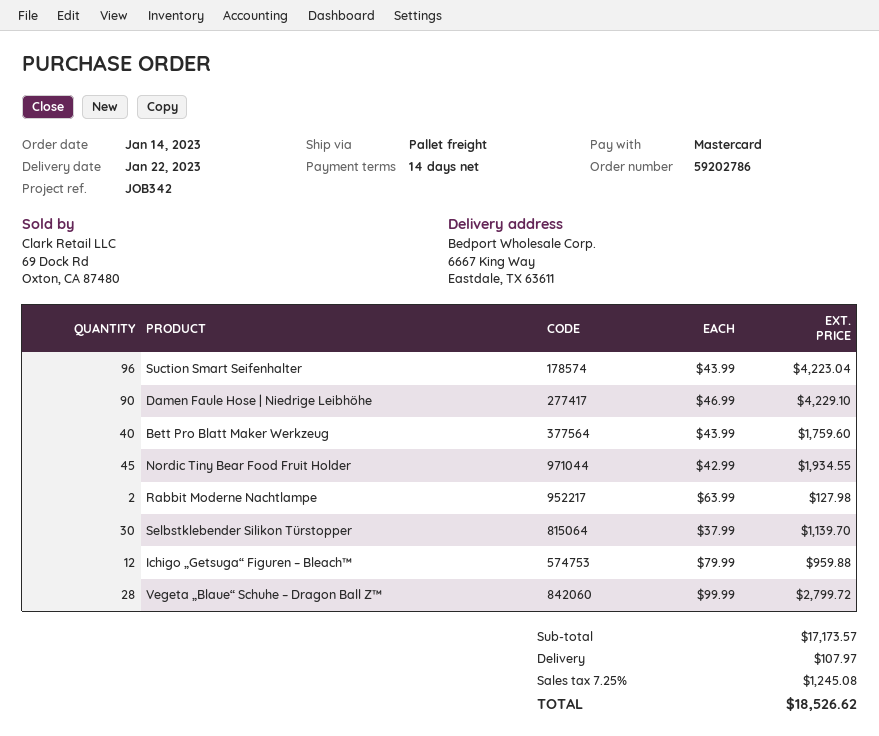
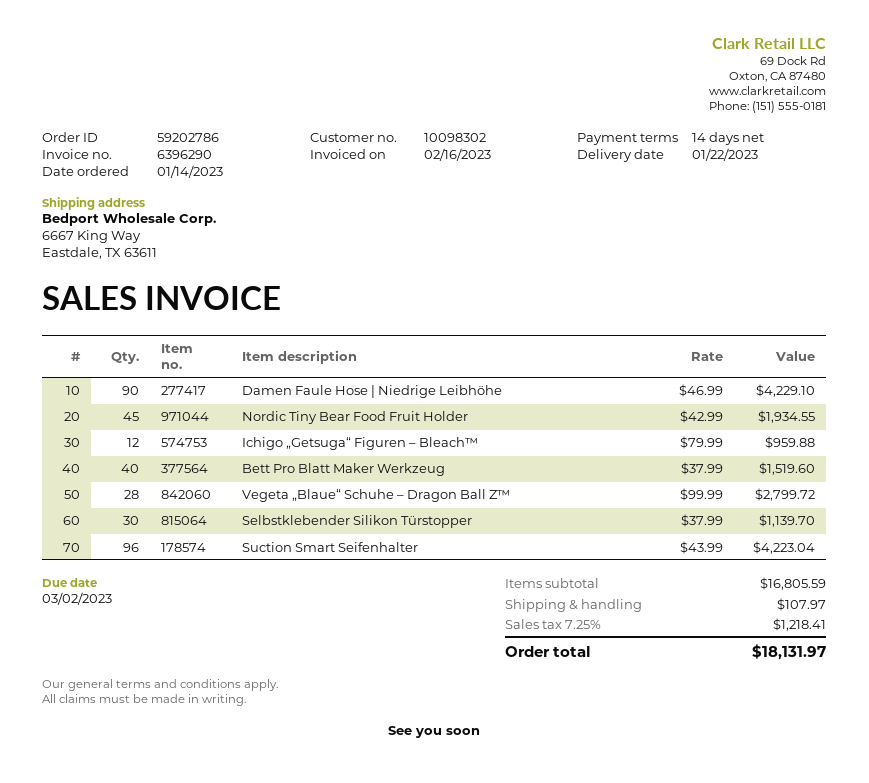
Bett Pro Blatt Maker Werkzeug: 40 x 43.99 = 1759.60 -> 40 x 37.99 = 1519.60
Rabbit Moderne Nachtlampe: 2 x 63.99 = 127.98 -> none
subtotal: 17173.57 -> 16805.59
tax: 7.25% = 1245.08 -> 7.25% = 1218.41
total: 18526.62 -> 18131.97

